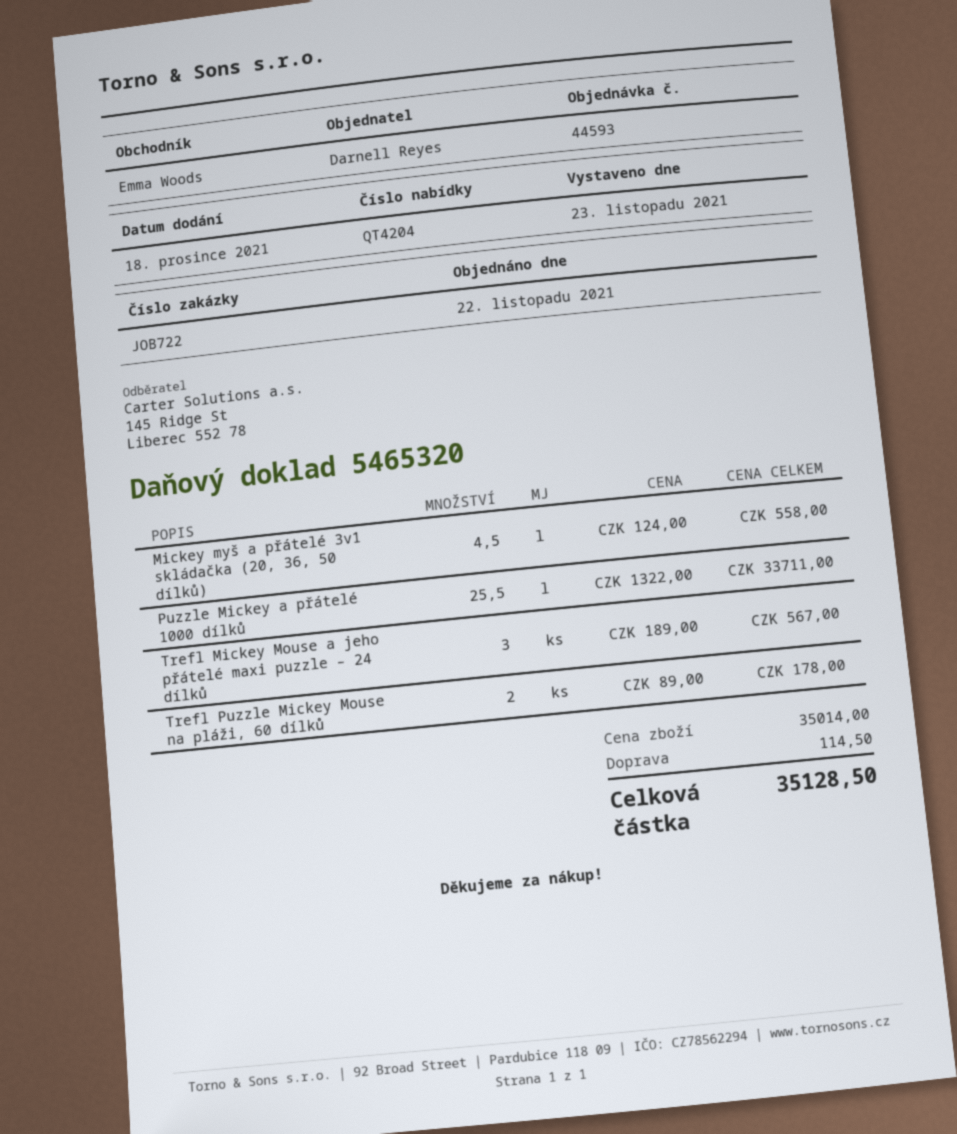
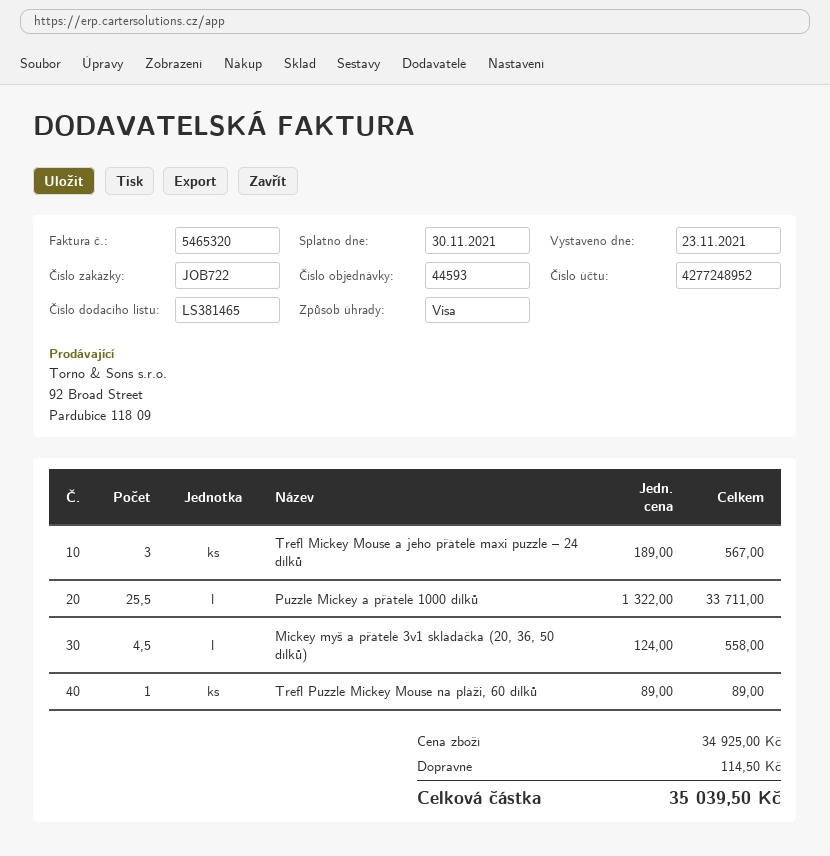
Trefl Puzzle Mickey Mouse na pláži, 60 dílků: 2 x 89.00 = 178.00 -> 1 x 89.00 = 89.00
subtotal: 35014.00 -> 34925.00
total: 35128.50 -> 35039.50

